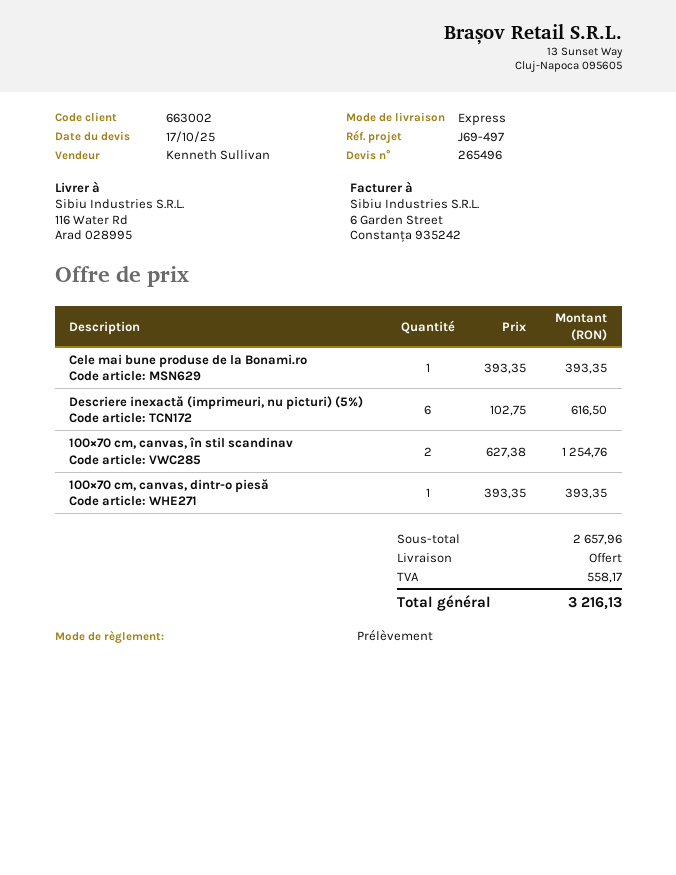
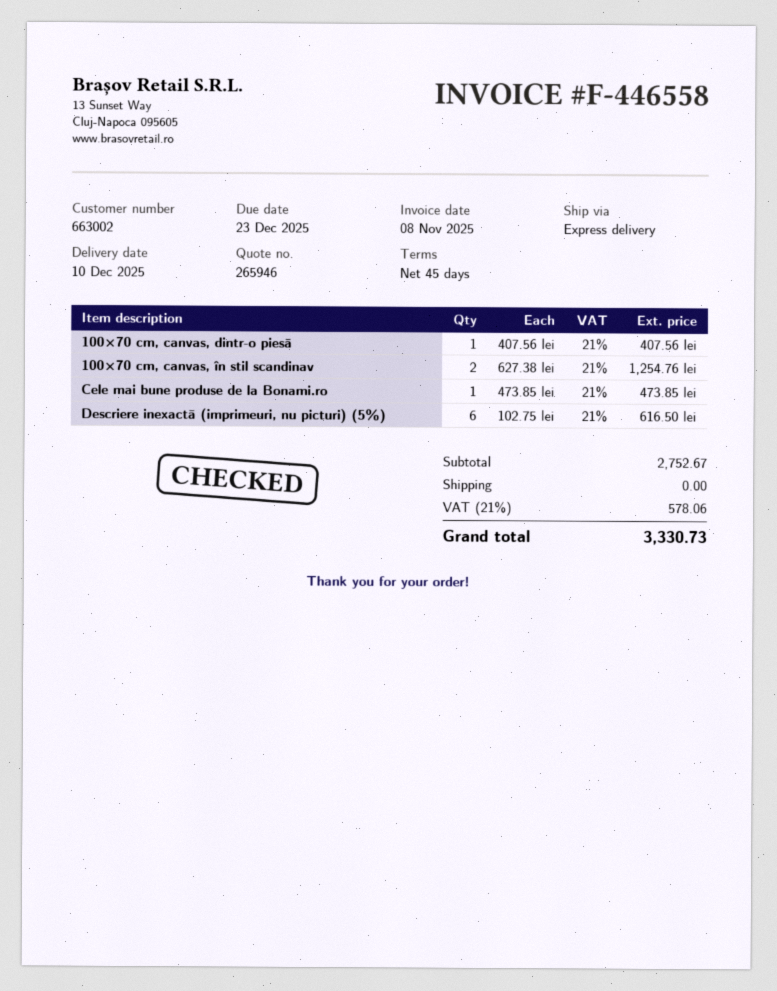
quote number: 265496 -> 265946
Cele mai bune produse de la Bonami.ro: 1 x 393.35 = 393.35 -> 1 x 473.85 = 473.85
100×70 cm, canvas, dintr-o piesă: 1 x 393.35 = 393.35 -> 1 x 407.56 = 407.56
subtotal: 2657.96 -> 2752.67
tax: 558.17 -> 578.06
total: 3216.13 -> 3330.73

